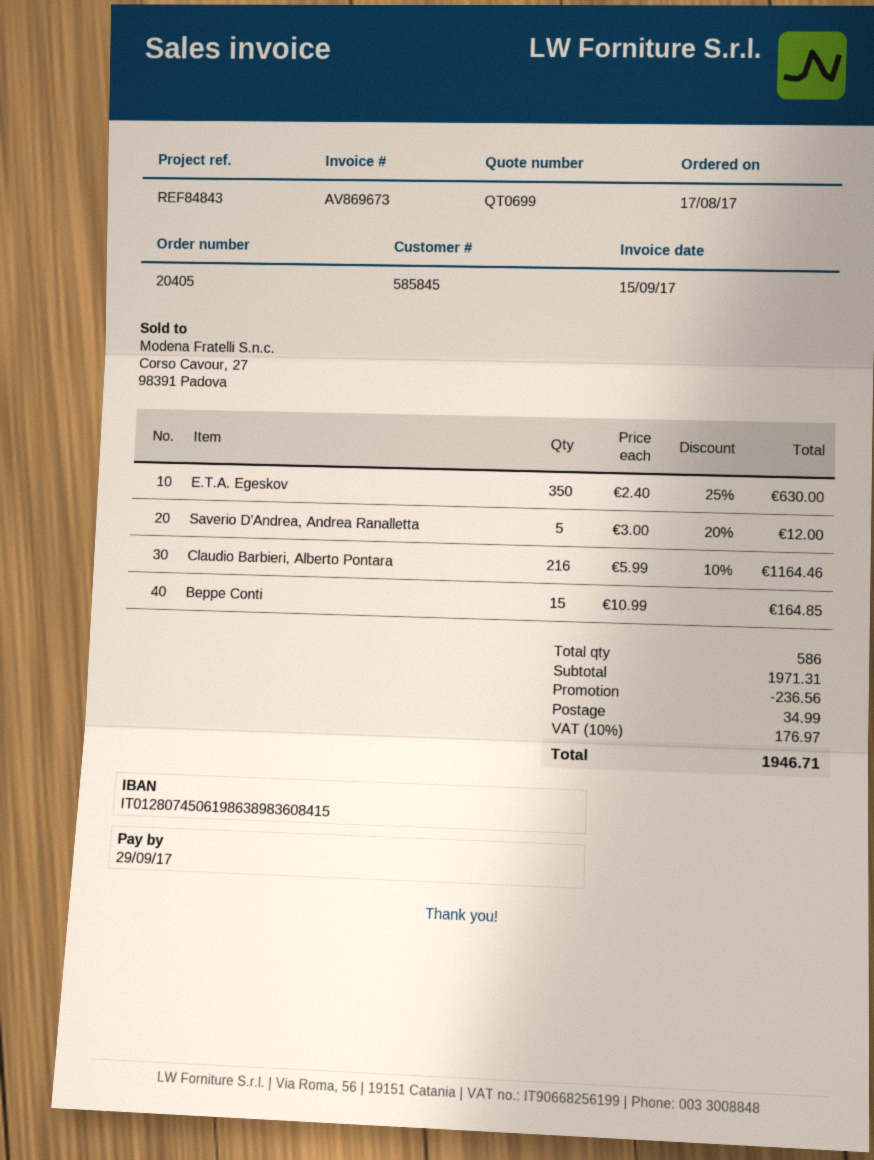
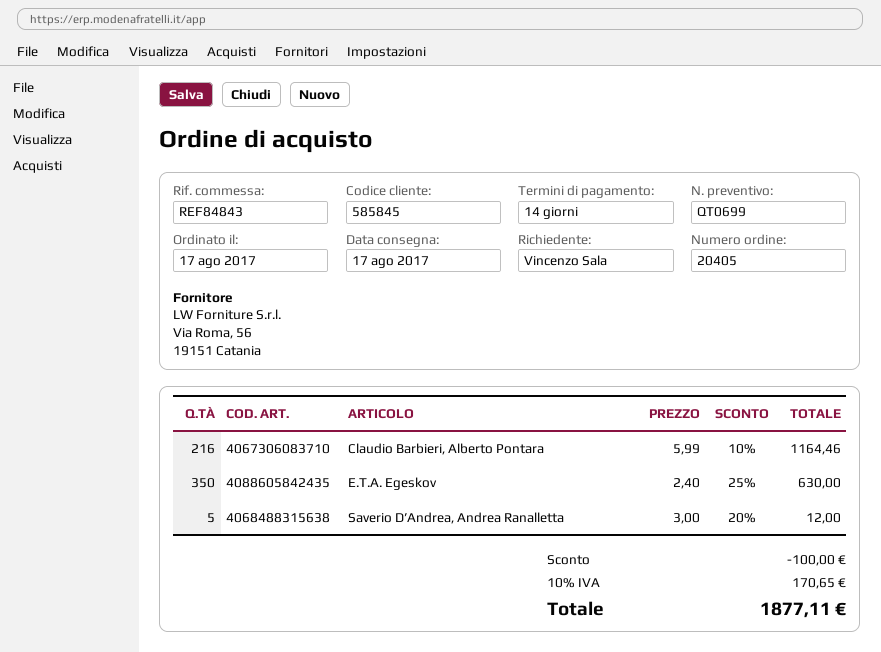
Beppe Conti: 15 x 10.99 = 164.85 -> none
discount: 236.56 -> 100.00
shipping: 34.99 -> none
tax: 10% = 176.97 -> 10% = 170.65
total: 1946.71 -> 1877.11

